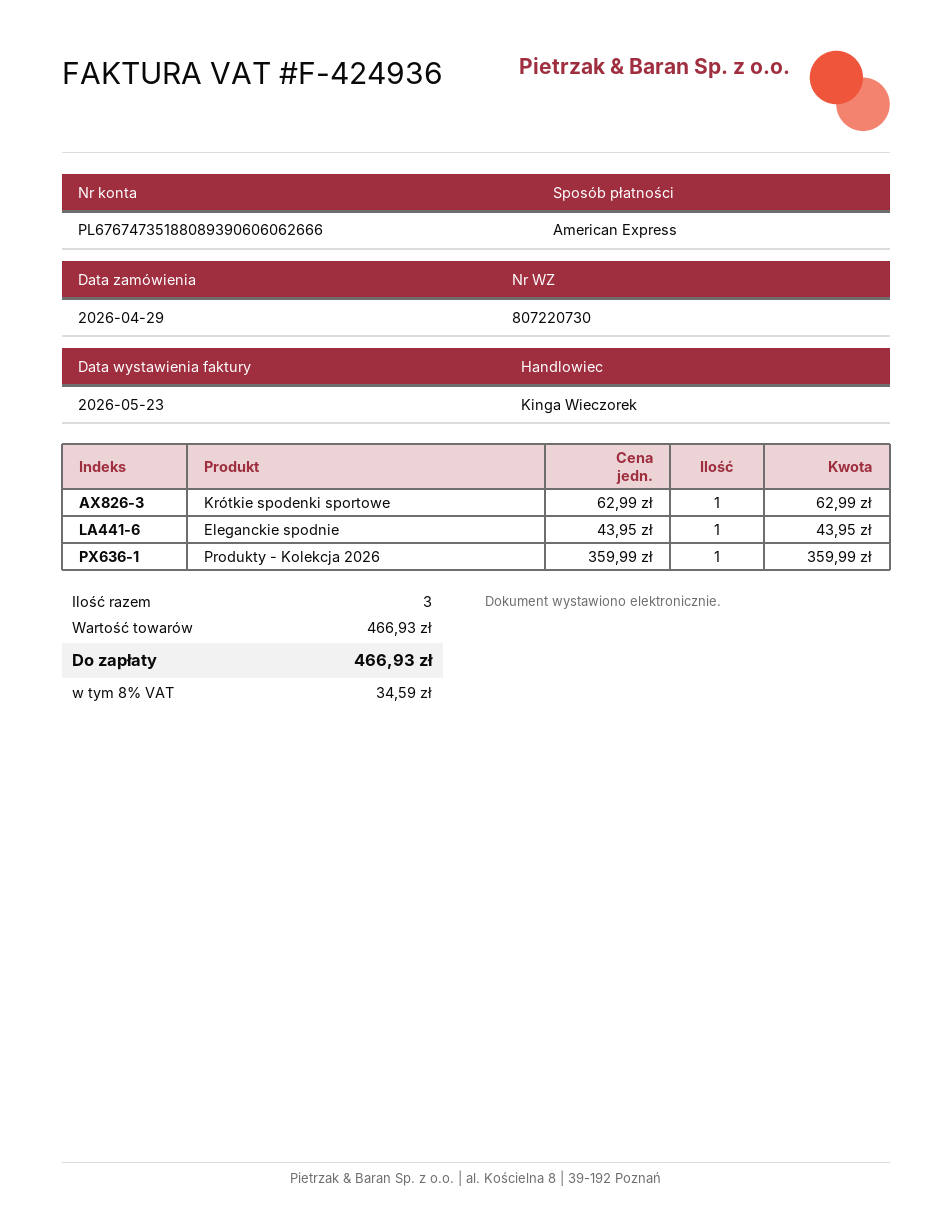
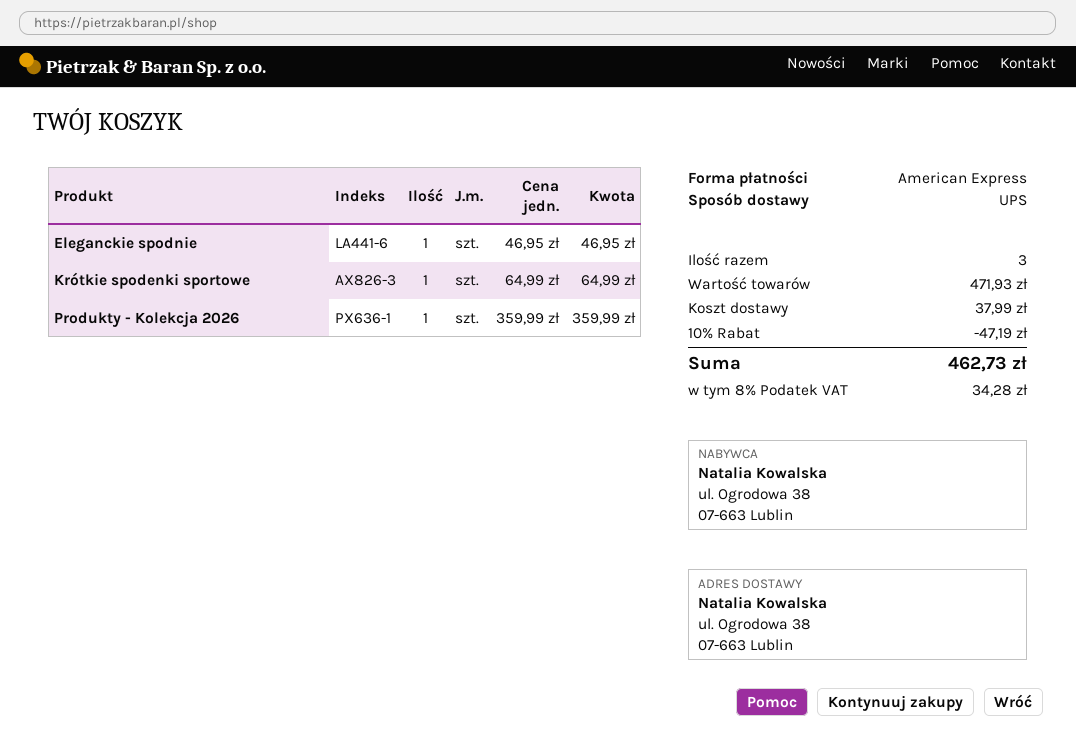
Krótkie spodenki sportowe: 1 x 62.99 = 62.99 -> 1 x 64.99 = 64.99
Eleganckie spodnie: 1 x 43.95 = 43.95 -> 1 x 46.95 = 46.95
subtotal: 466.93 -> 471.93
discount: none -> 10% = 47.19
shipping: none -> 37.99
tax: 8% = 34.59 -> 8% = 34.28
total: 466.93 -> 462.73

